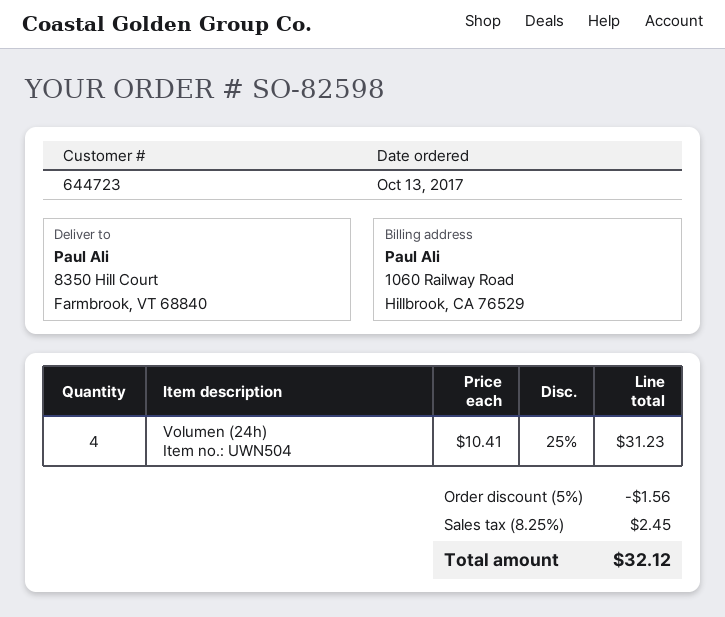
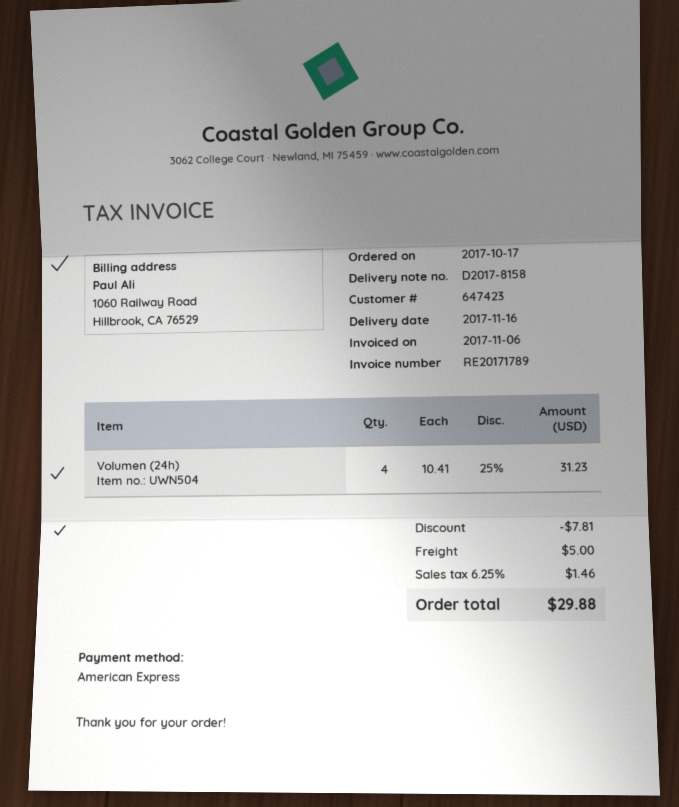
order date: 2017-10-13 -> 2017-10-17
customer number: 644723 -> 647423
discount: 1.56 -> 7.81
shipping: none -> 5.00
tax: 8.25% = 2.45 -> 6.25% = 1.46
total: 32.12 -> 29.88

